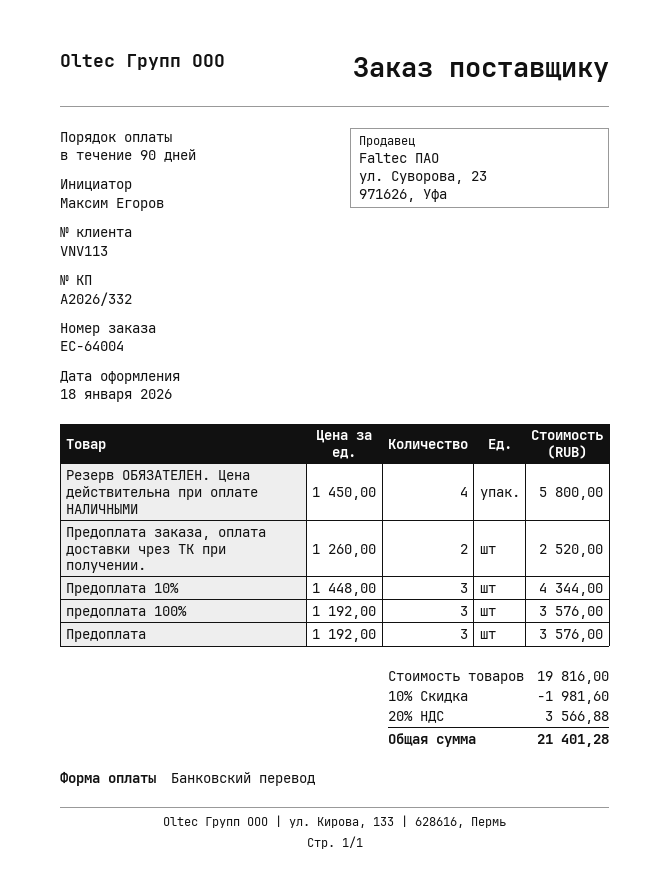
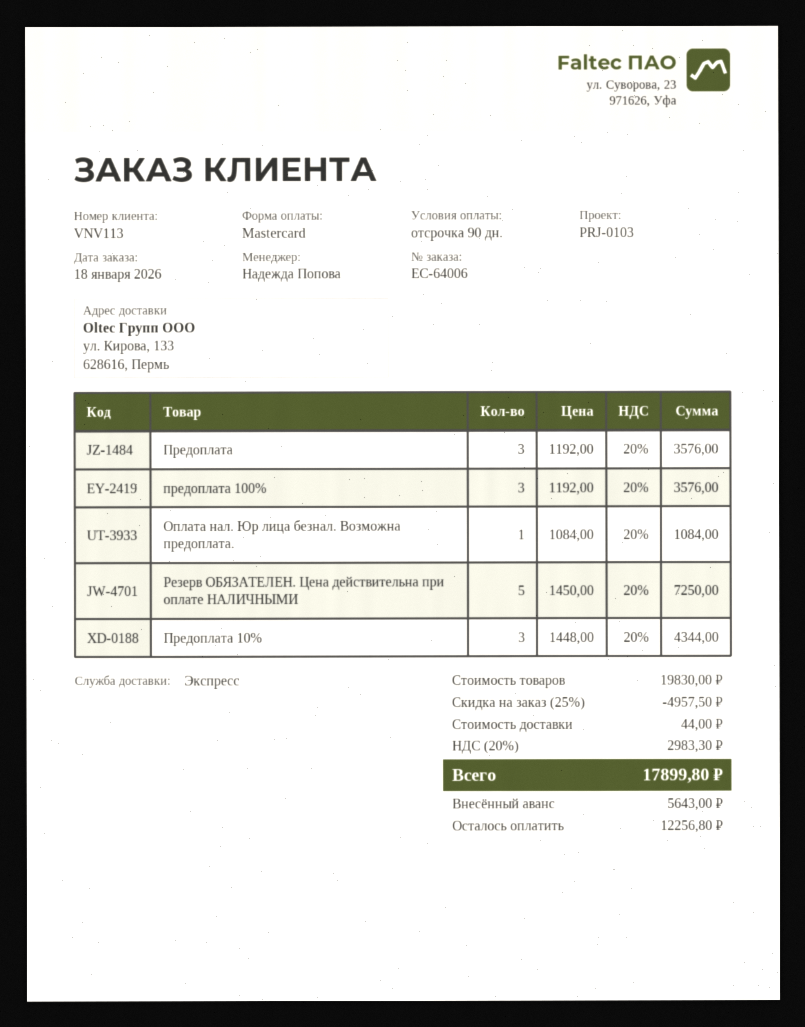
order number: EC-64004 -> EC-64006
payment method: bank transfer -> Mastercard
Резерв ОБЯЗАТЕЛЕН. Цена действительна при оплате НАЛИЧНЫМИ: 4 x 1450.00 = 5800.00 -> 5 x 1450.00 = 7250.00
Предоплата заказа, оплата доставки чрез ТК при получении.: 2 x 1260.00 = 2520.00 -> none
Оплата нал. Юр лица безнал. Возможна предоплата.: none -> 1 x 1084.00 = 1084.00
subtotal: 19816.00 -> 19830.00
discount: 10% = 1981.60 -> 25% = 4957.50
shipping: none -> 44.00
tax: 20% = 3566.88 -> 20% = 2983.30
total: 21401.28 -> 17899.80

